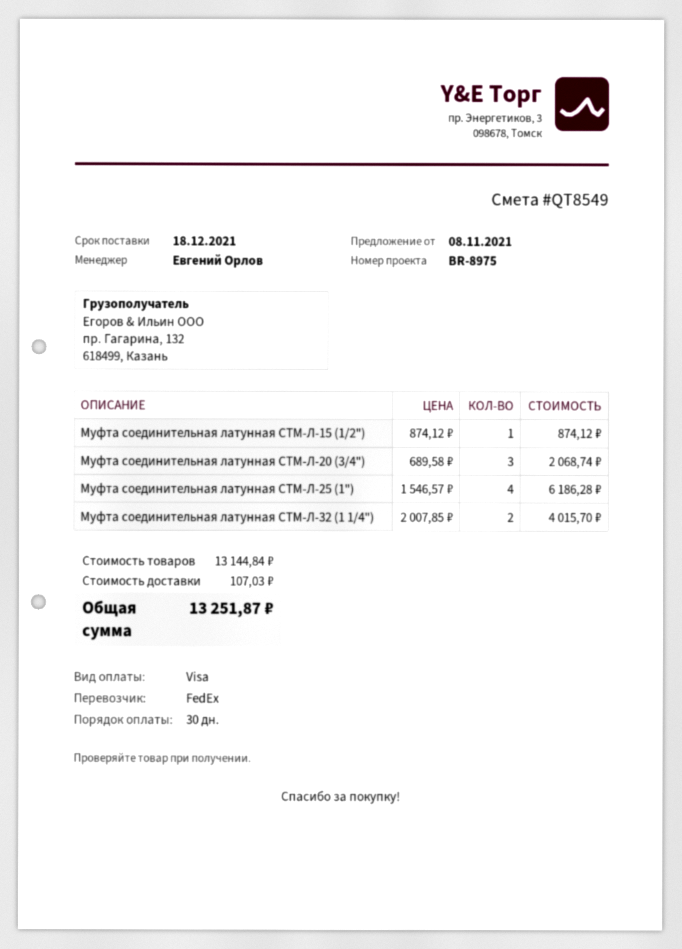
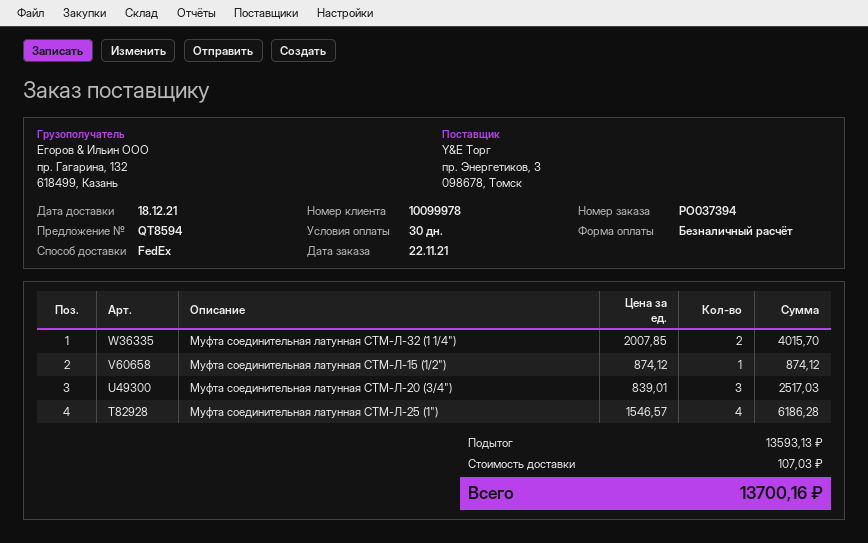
quote number: QT8549 -> QT8594
payment method: Visa -> bank transfer
Муфта соединительная латунная СТМ-Л-20 (3/4"): 3 x 689.58 = 2068.74 -> 3 x 839.01 = 2517.03
subtotal: 13144.84 -> 13593.13
total: 13251.87 -> 13700.16

